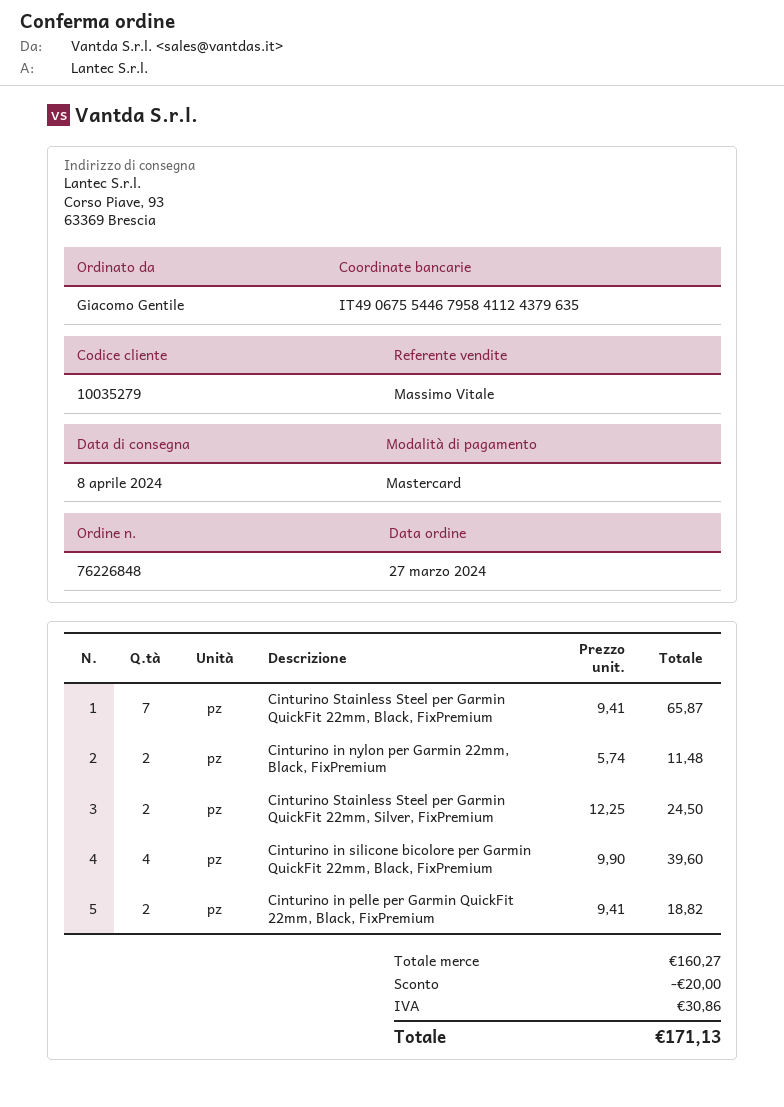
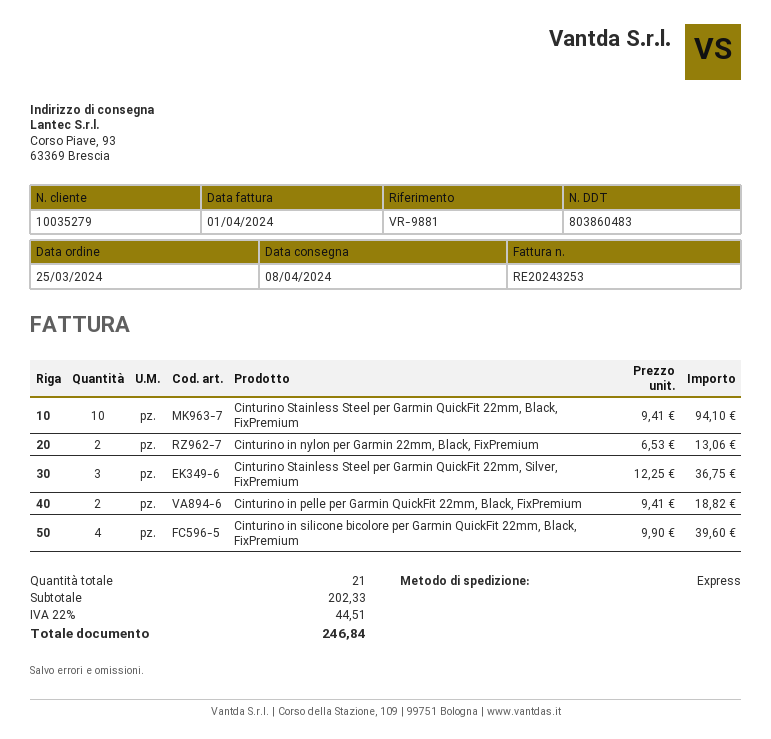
order date: 2024-03-27 -> 2024-03-25
Cinturino Stainless Steel per Garmin QuickFit 22mm, Black, FixPremium: 7 x 9.41 = 65.87 -> 10 x 9.41 = 94.10
Cinturino in nylon per Garmin 22mm, Black, FixPremium: 2 x 5.74 = 11.48 -> 2 x 6.53 = 13.06
Cinturino Stainless Steel per Garmin QuickFit 22mm, Silver, FixPremium: 2 x 12.25 = 24.50 -> 3 x 12.25 = 36.75
subtotal: 160.27 -> 202.33
discount: 20.00 -> none
tax: 30.86 -> 44.51
total: 171.13 -> 246.84

